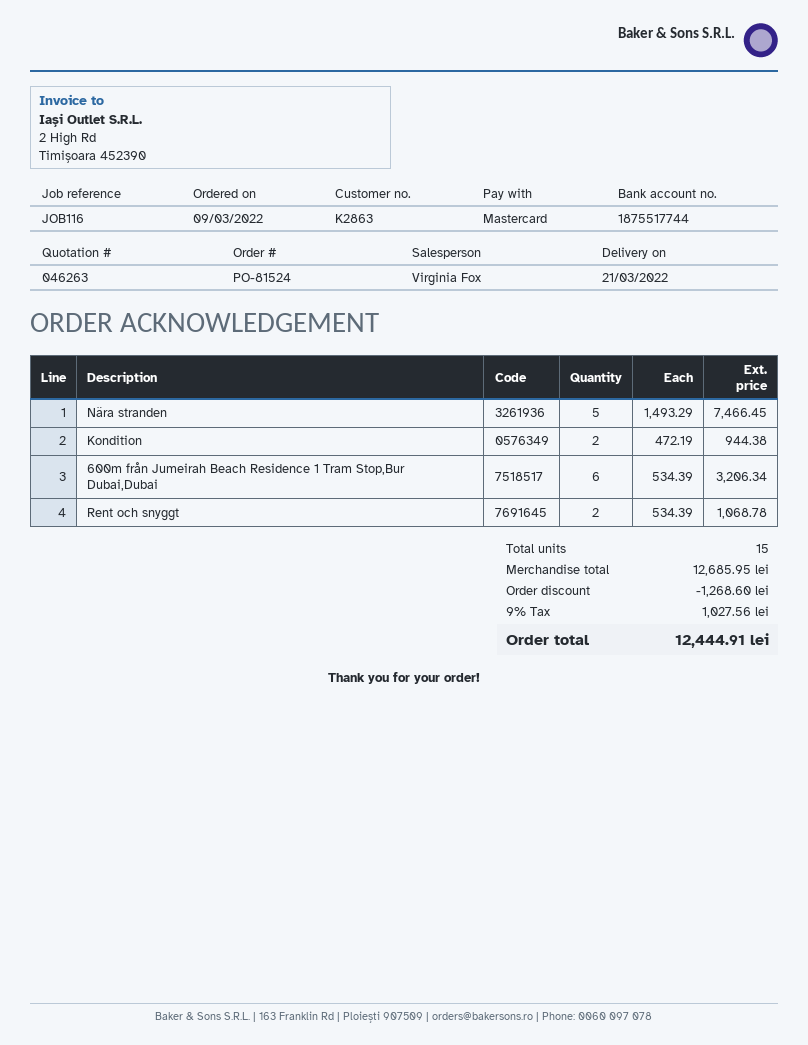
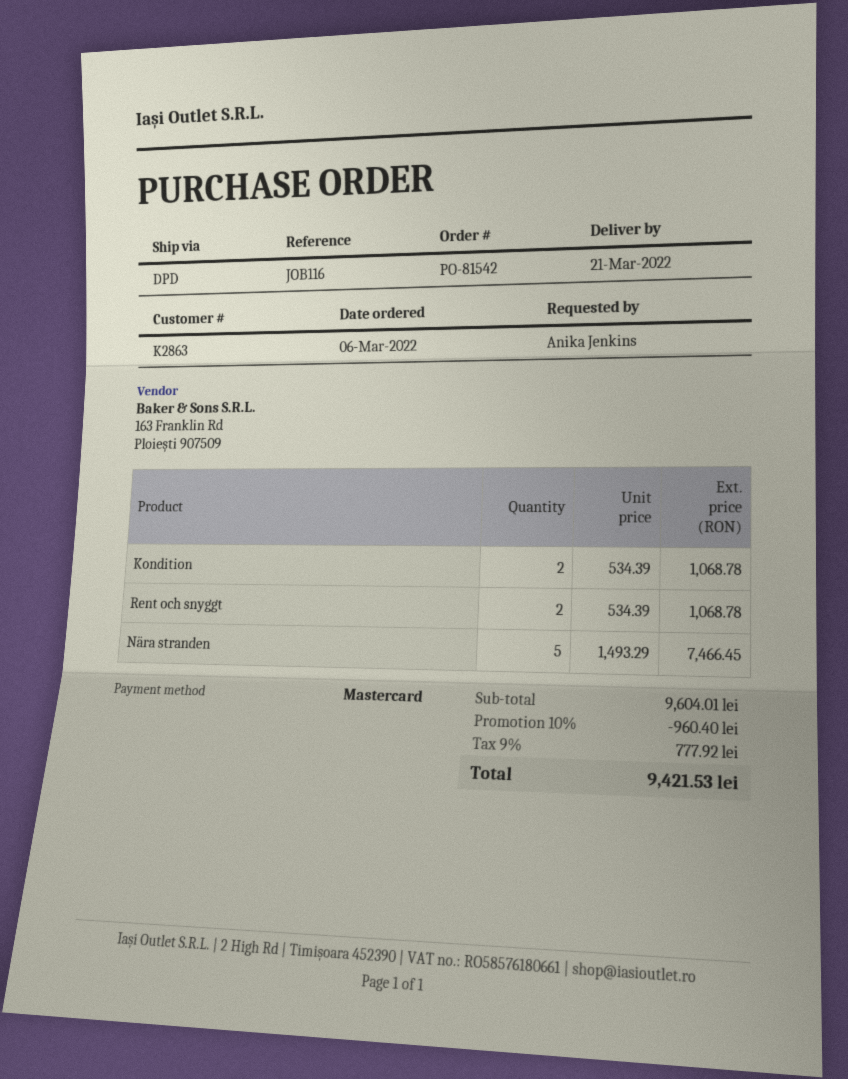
order number: PO-81524 -> PO-81542
order date: 2022-03-09 -> 2022-03-06
Kondition: 2 x 472.19 = 944.38 -> 2 x 534.39 = 1068.78
600m från Jumeirah Beach Residence 1 Tram Stop,Bur Dubai,Dubai: 6 x 534.39 = 3206.34 -> none
subtotal: 12685.95 -> 9604.01
discount: 1268.60 -> 960.40
tax: 9% = 1027.56 -> 9% = 777.92
total: 12444.91 -> 9421.53

